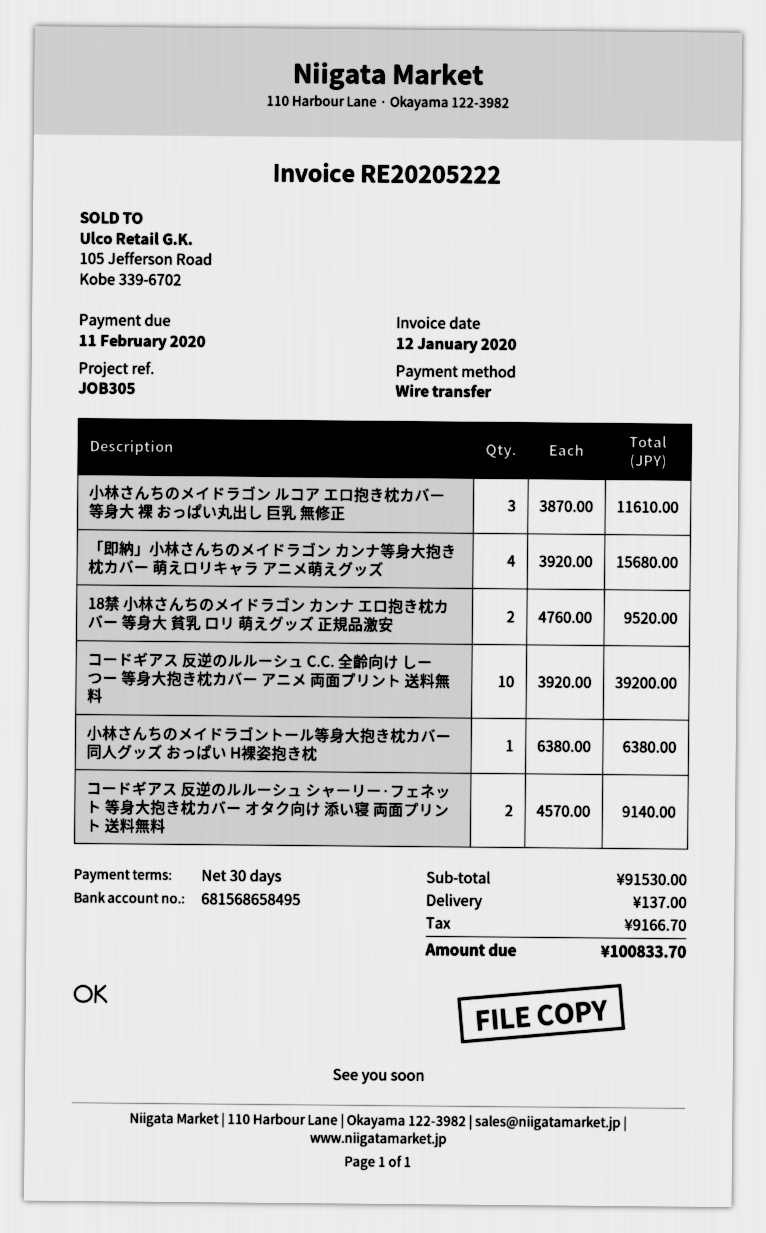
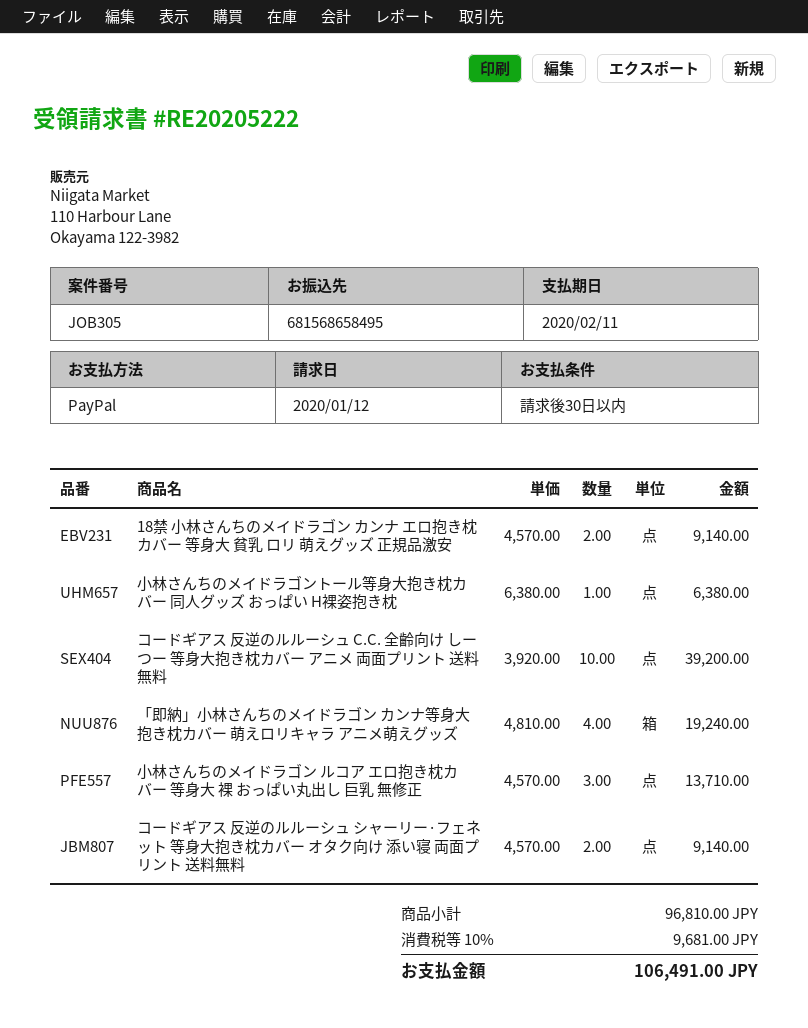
payment method: bank transfer -> PayPal
小林さんちのメイドラゴン ルコア エロ抱き枕カバー 等身大 裸 おっぱい丸出し 巨乳 無修正: 3 x 3870.00 = 11610.00 -> 3 x 4570.00 = 13710.00
「即納」小林さんちのメイドラゴン カンナ等身大抱き枕カバー 萌えロリキャラ アニメ萌えグッズ: 4 x 3920.00 = 15680.00 -> 4 x 4810.00 = 19240.00
18禁 小林さんちのメイドラゴン カンナ エロ抱き枕カバー 等身大 貧乳 ロリ 萌えグッズ 正規品激安: 2 x 4760.00 = 9520.00 -> 2 x 4570.00 = 9140.00
subtotal: 91530.00 -> 96810.00
shipping: 137.00 -> none
tax: 9166.70 -> 9681.00
total: 100833.70 -> 106491.00

